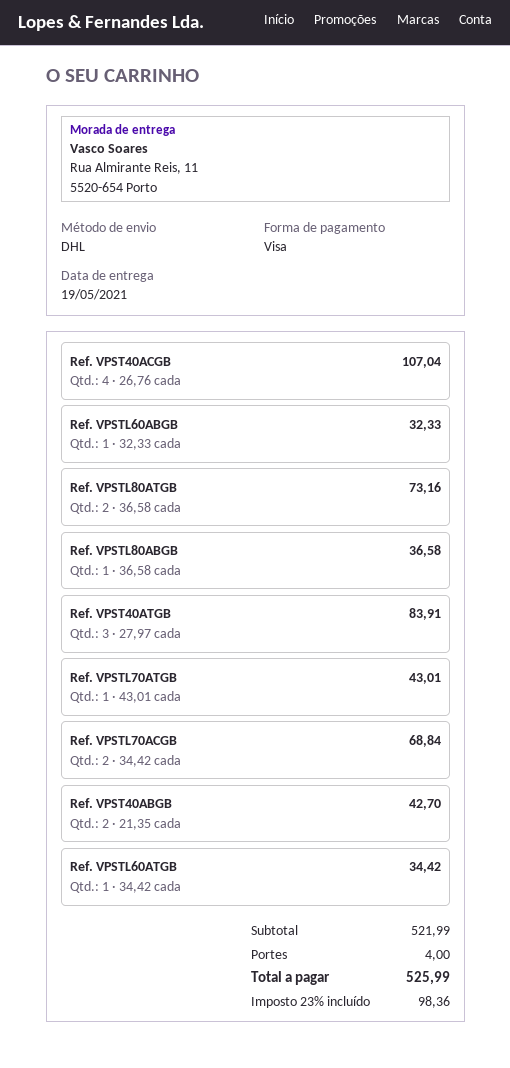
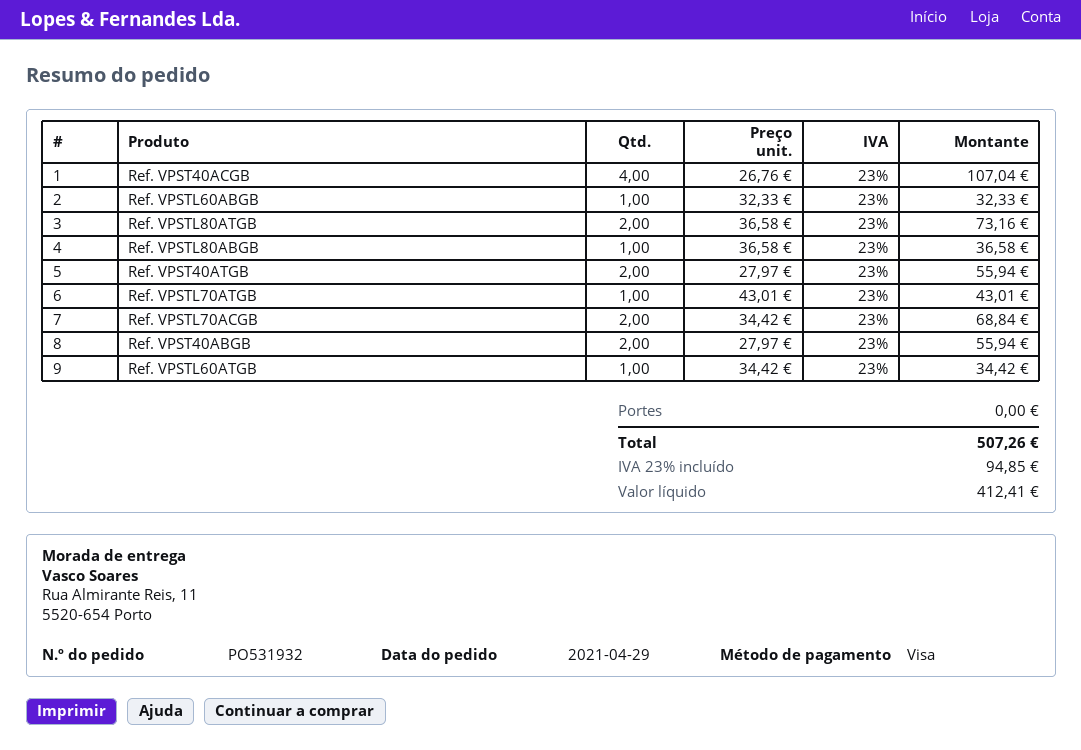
Ref. VPST40ATGB: 3 x 27.97 = 83.91 -> 2 x 27.97 = 55.94
Ref. VPST40ABGB: 2 x 21.35 = 42.70 -> 2 x 27.97 = 55.94
shipping: 4.00 -> 0.00
tax: 23% = 98.36 -> 23% = 94.85
total: 525.99 -> 507.26

